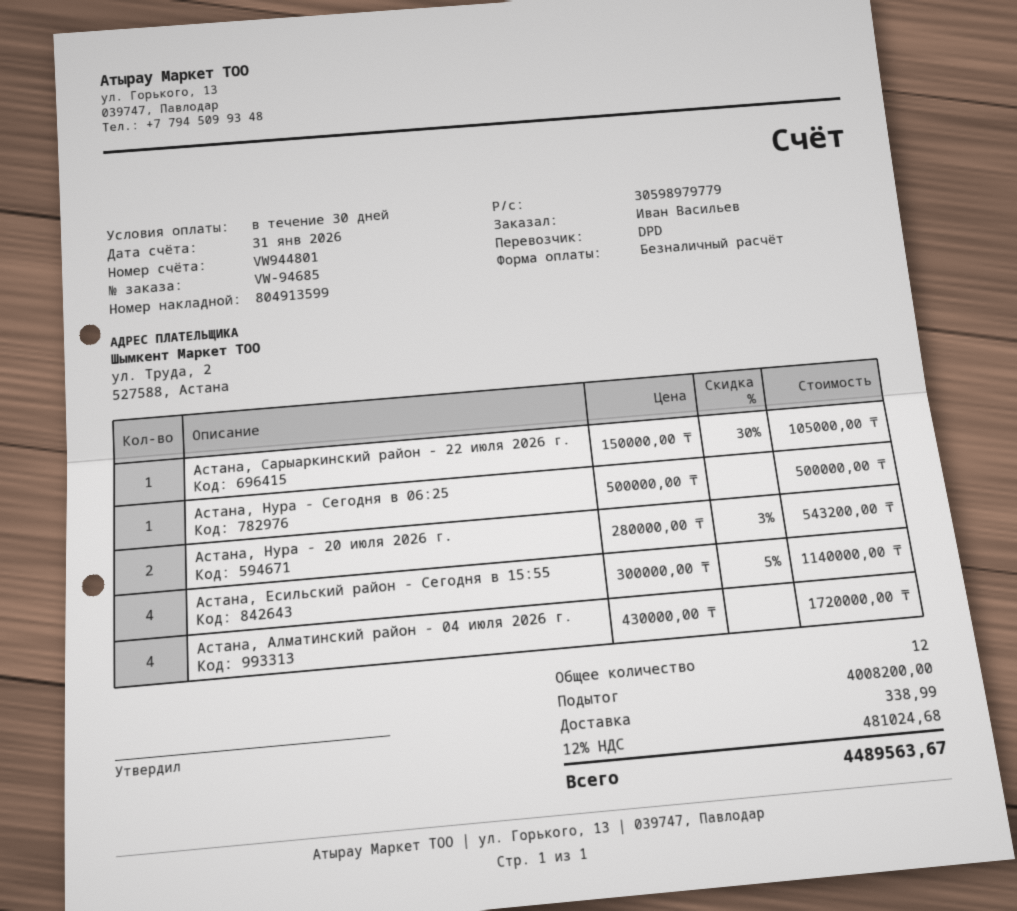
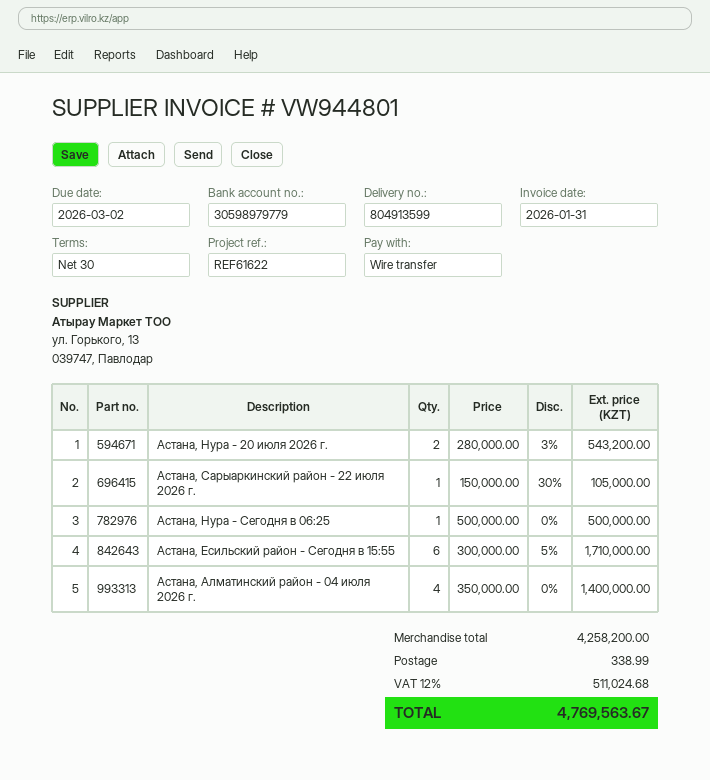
Астана, Есильский район - Сегодня в 15:55: 4 x 300000.00 - 5% = 1140000.00 -> 6 x 300000.00 - 5% = 1710000.00
Астана, Алматинский район - 04 июля 2026 г.: 4 x 430000.00 = 1720000.00 -> 4 x 350000.00 = 1400000.00
subtotal: 4008200.00 -> 4258200.00
tax: 12% = 481024.68 -> 12% = 511024.68
total: 4489563.67 -> 4769563.67

